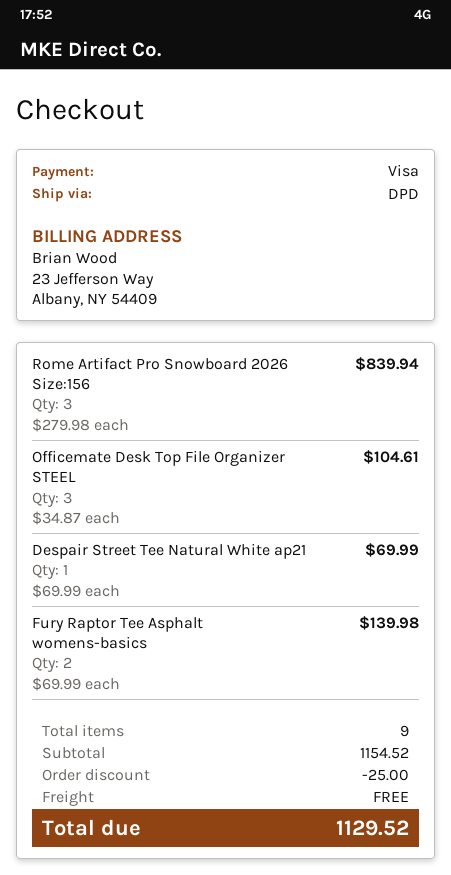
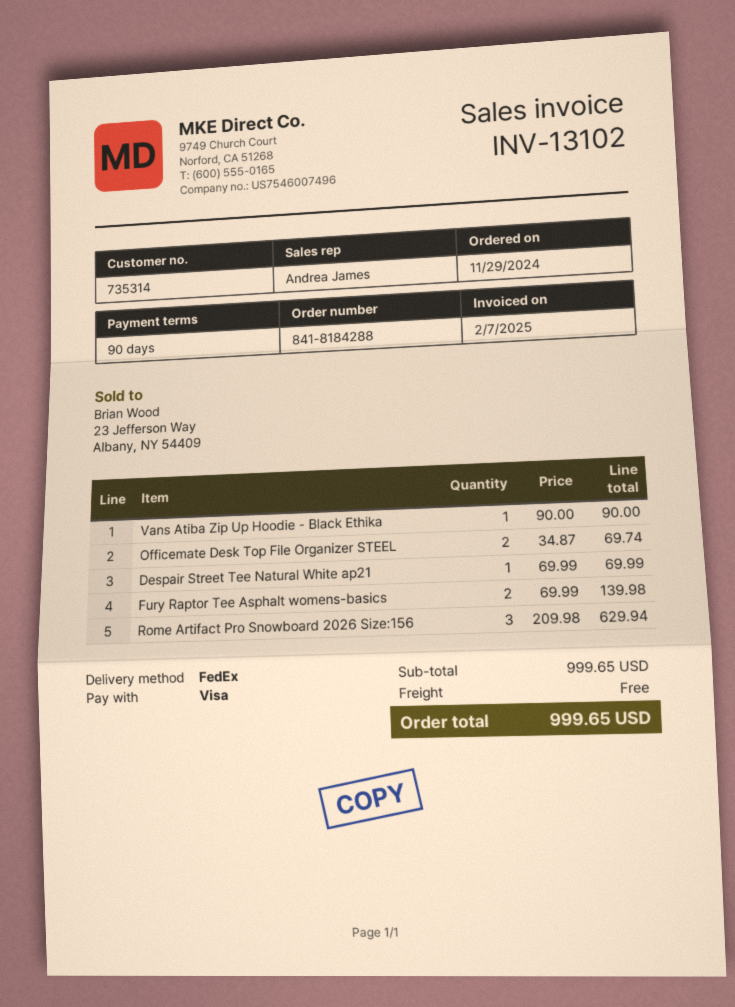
shipping method: DPD -> FedEx
Rome Artifact Pro Snowboard 2026 Size:156: 3 x 279.98 = 839.94 -> 3 x 209.98 = 629.94
Officemate Desk Top File Organizer STEEL: 3 x 34.87 = 104.61 -> 2 x 34.87 = 69.74
Vans Atiba Zip Up Hoodie - Black Ethika: none -> 1 x 90.00 = 90.00
subtotal: 1154.52 -> 999.65
discount: 25.00 -> none
total: 1129.52 -> 999.65

